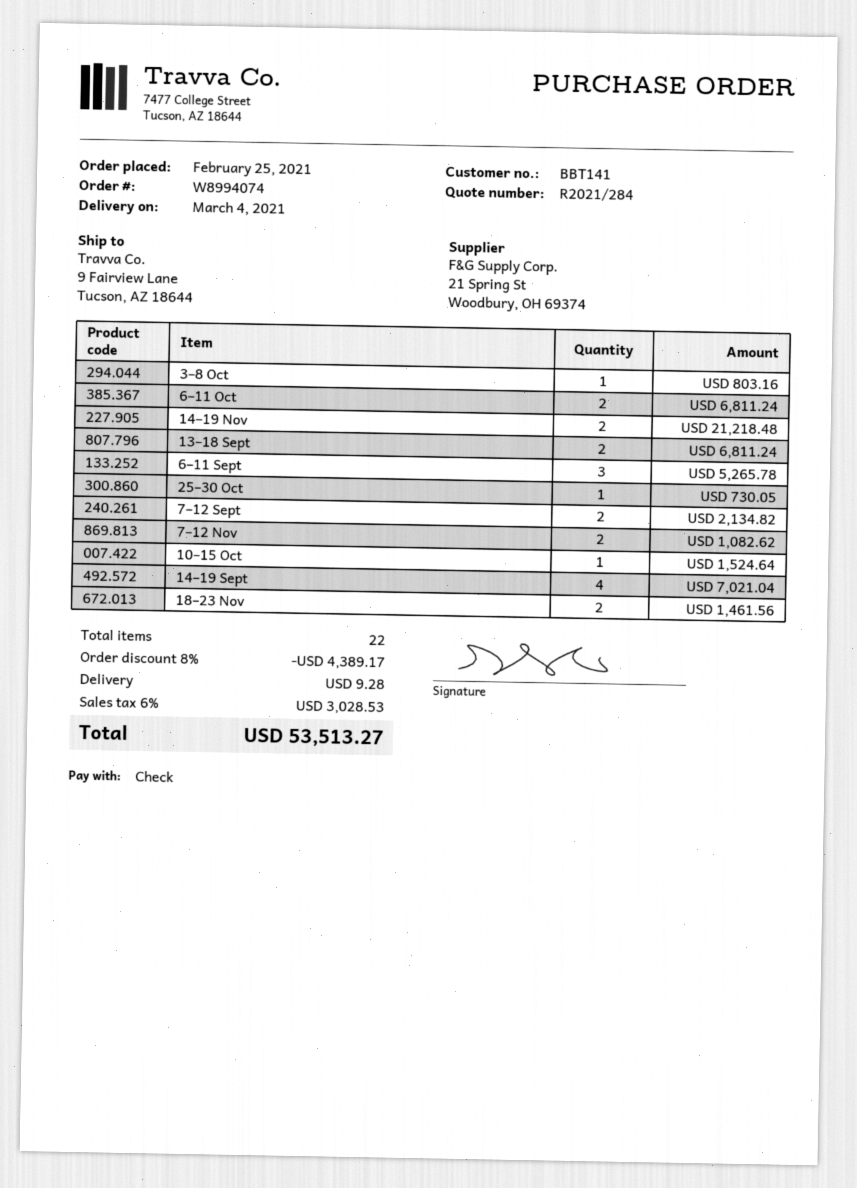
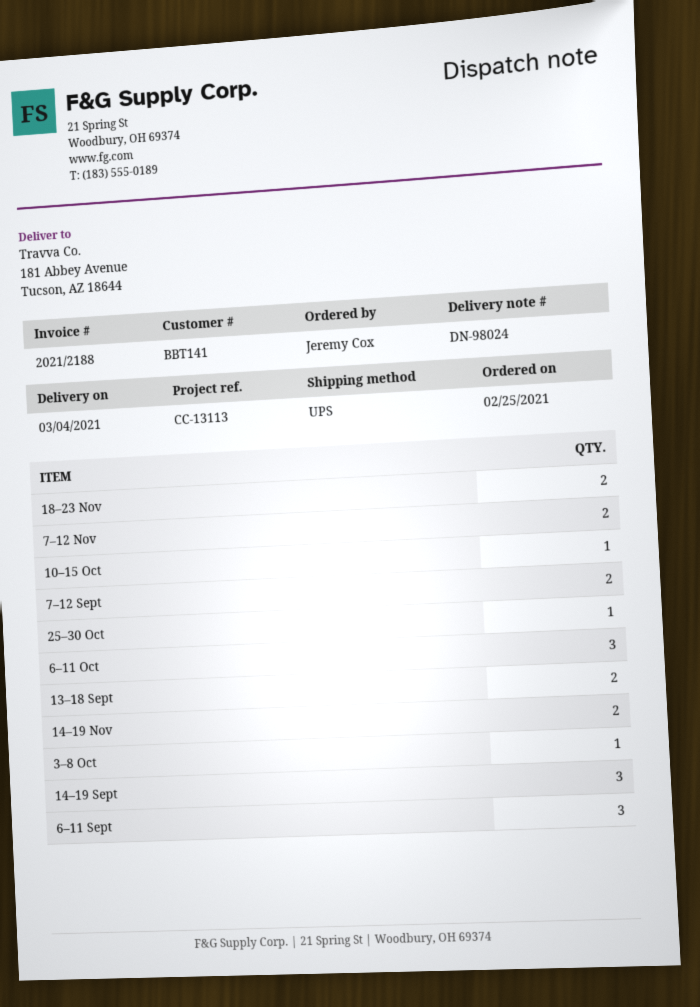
ship to: 9 Fairview Lane, Tucson, AZ 18644 -> 181 Abbey Avenue, Tucson, AZ 18644
6–11 Oct: 2 -> 3
14–19 Sept: 4 -> 3

